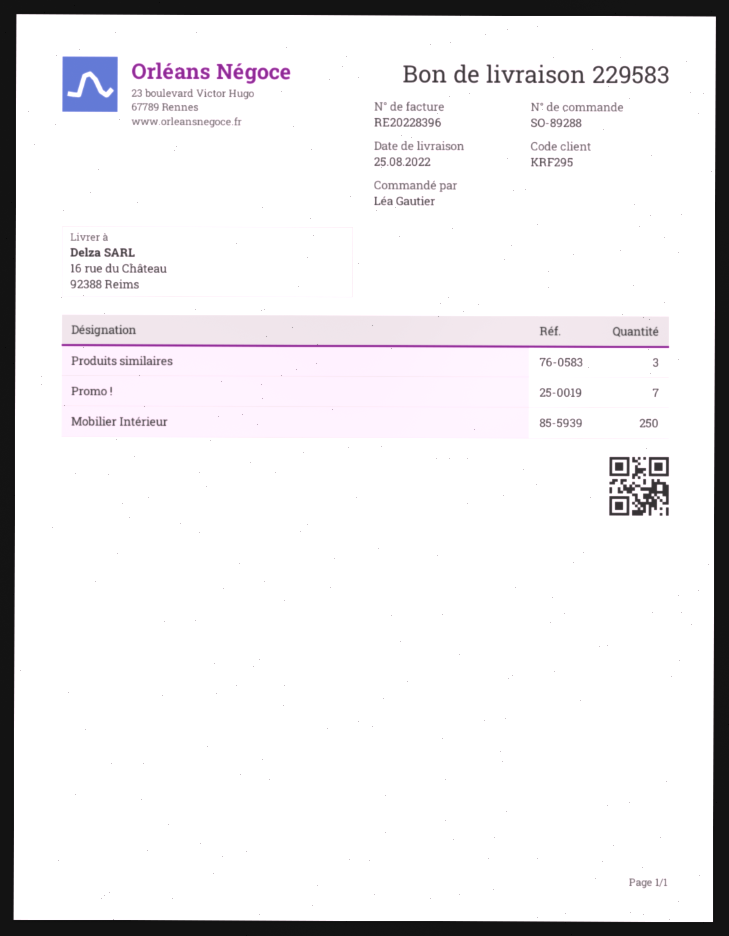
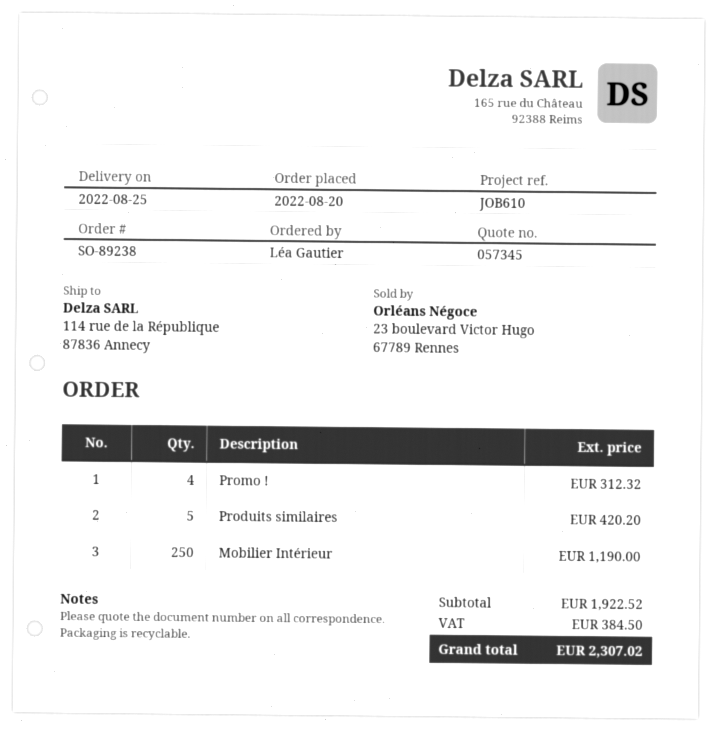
order number: SO-89288 -> SO-89238
ship to: 16 rue du Château, 92388 Reims -> 114 rue de la République, 87836 Annecy
Produits similaires: 3 -> 5
Promo !: 7 -> 4

